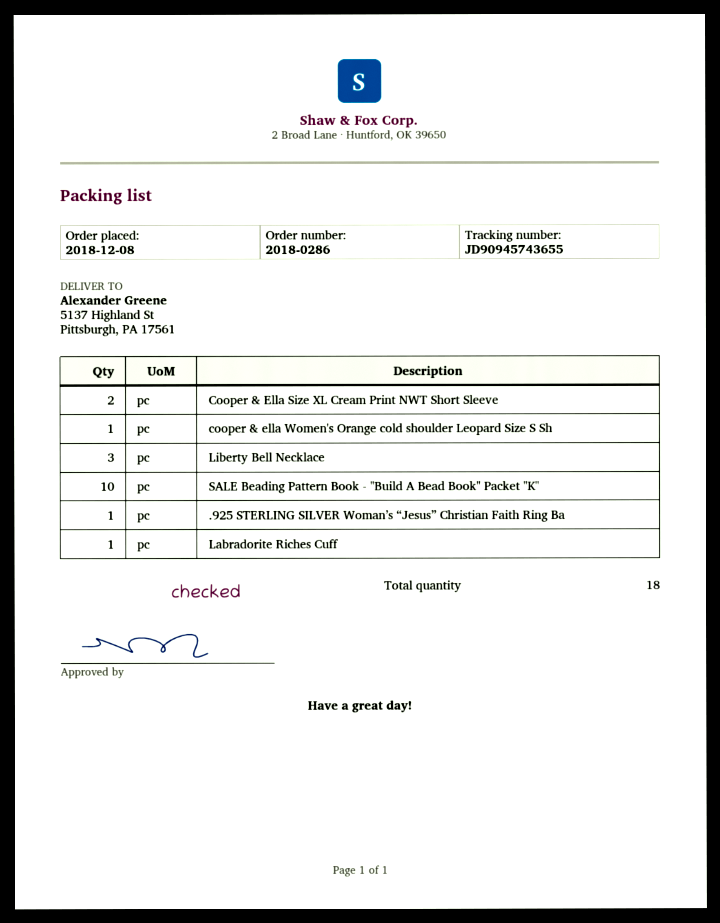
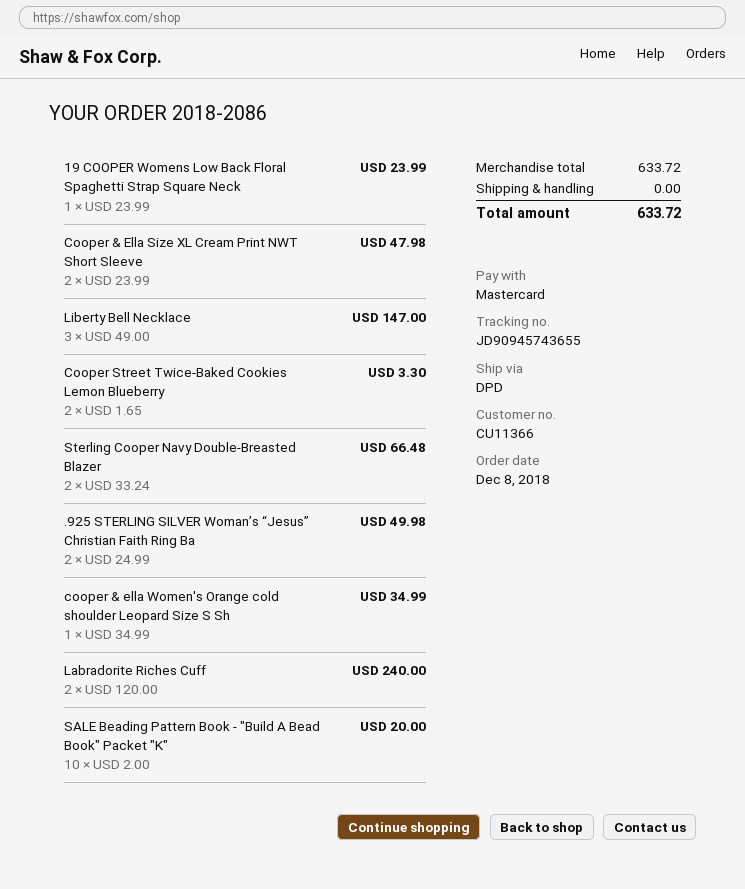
order number: 2018-0286 -> 2018-2086
.925 STERLING SILVER Woman’s “Jesus” Christian Faith Ring Ba: 1 -> 2
Labradorite Riches Cuff: 1 -> 2
19 COOPER Womens Low Back Floral Spaghetti Strap Square Neck: none -> 1
Cooper Street Twice-Baked Cookies Lemon Blueberry: none -> 2
Sterling Cooper Navy Double-Breasted Blazer: none -> 2

